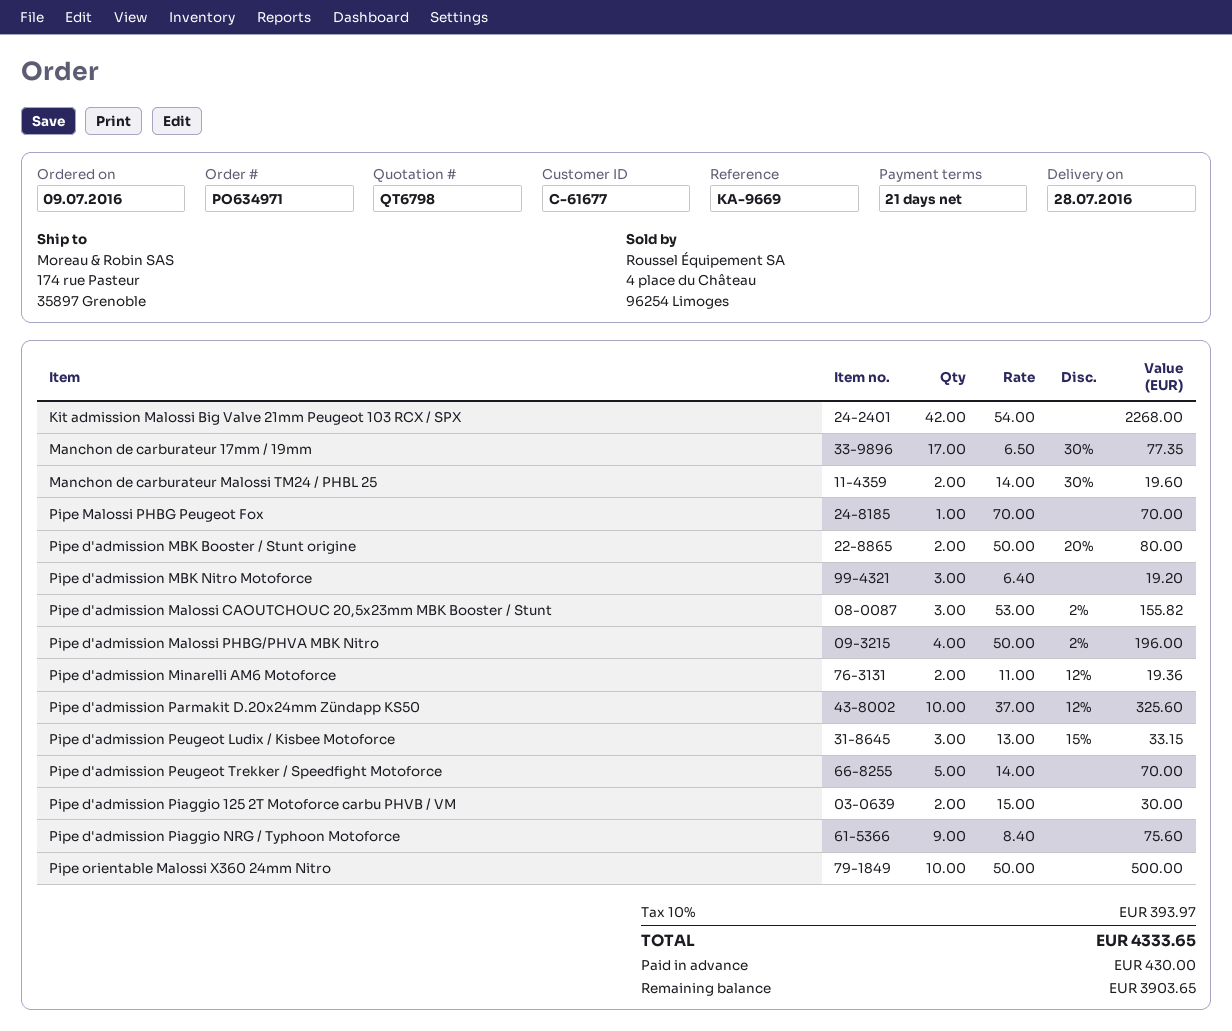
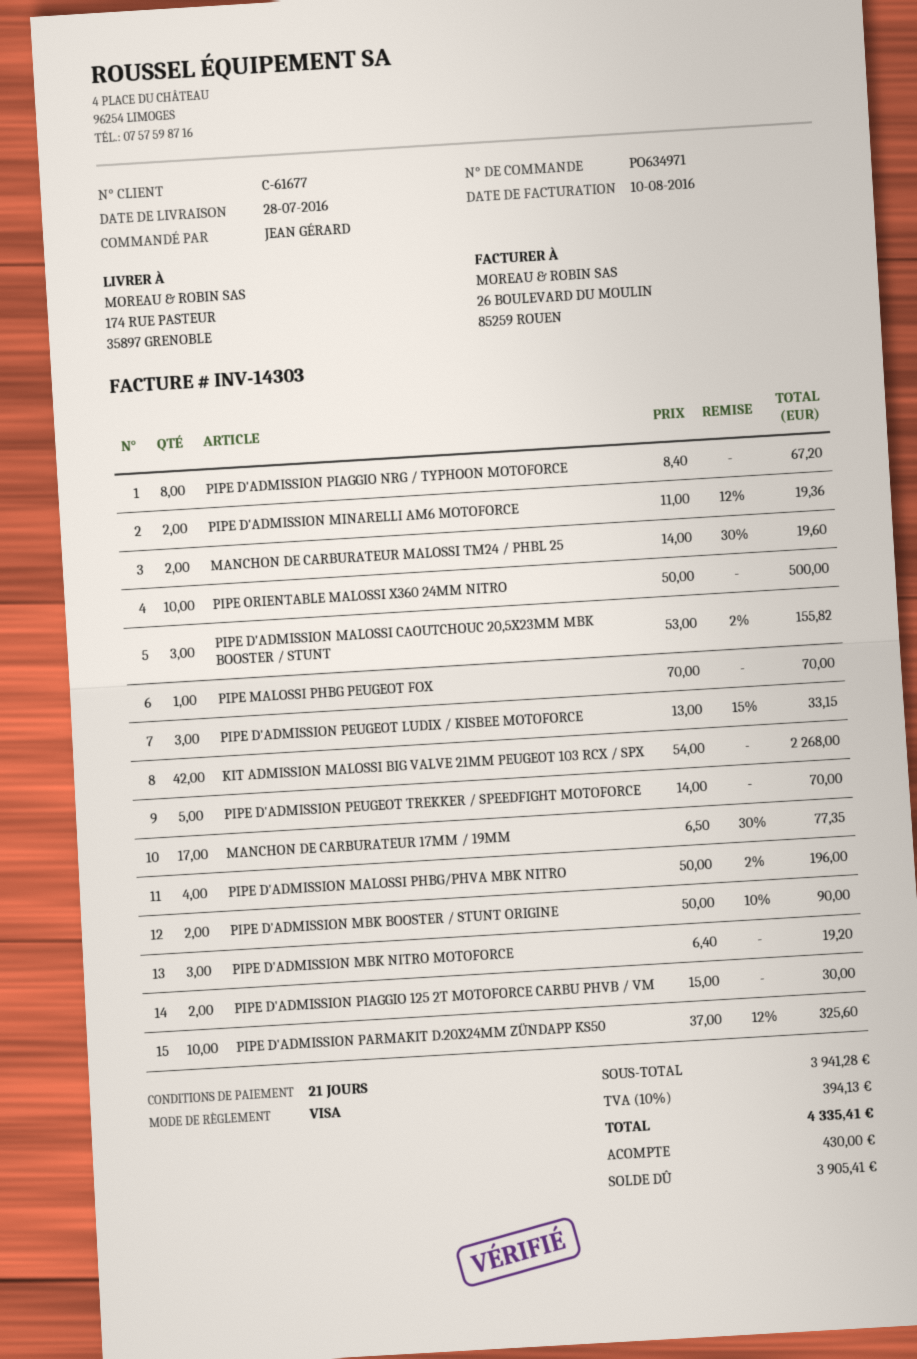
Pipe d'admission MBK Booster / Stunt origine: 2 x 50.00 - 20% = 80.00 -> 2 x 50.00 - 10% = 90.00
Pipe d'admission Piaggio NRG / Typhoon Motoforce: 9 x 8.40 = 75.60 -> 8 x 8.40 = 67.20
tax: 10% = 393.97 -> 10% = 394.13
total: 4333.65 -> 4335.41
balance: 3903.65 -> 3905.41

